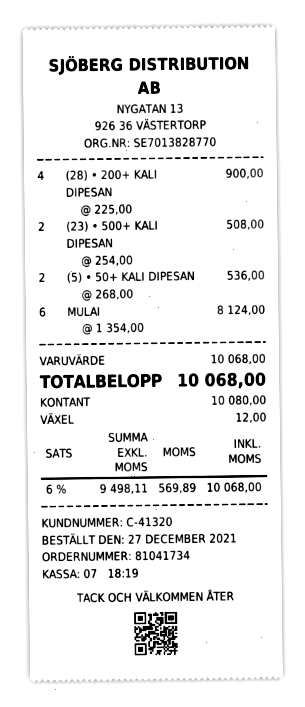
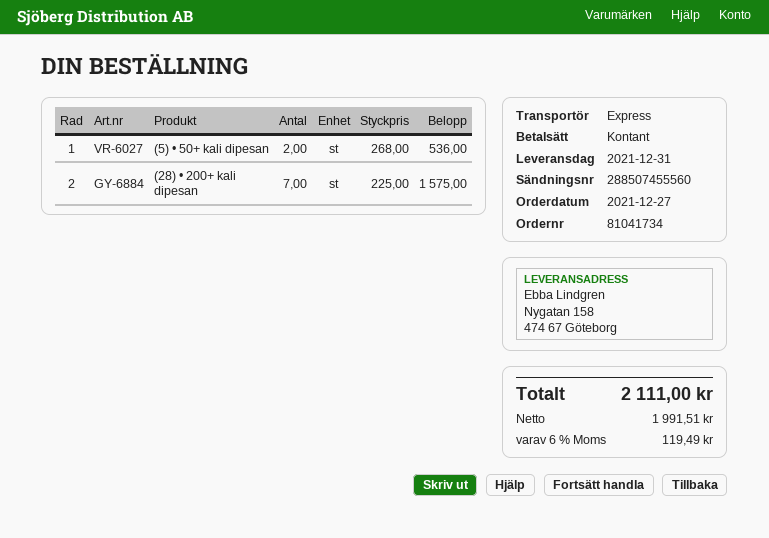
(28) • 200+ KALI DIPESAN: 4 x 225.00 = 900.00 -> 7 x 225.00 = 1575.00
(23) • 500+ KALI DIPESAN: 2 x 254.00 = 508.00 -> none
MULAI: 6 x 1354.00 = 8124.00 -> none
net: 9498.11 -> 1991.51
tax: 6% = 569.89 -> 6% = 119.49
total: 10068.00 -> 2111.00

